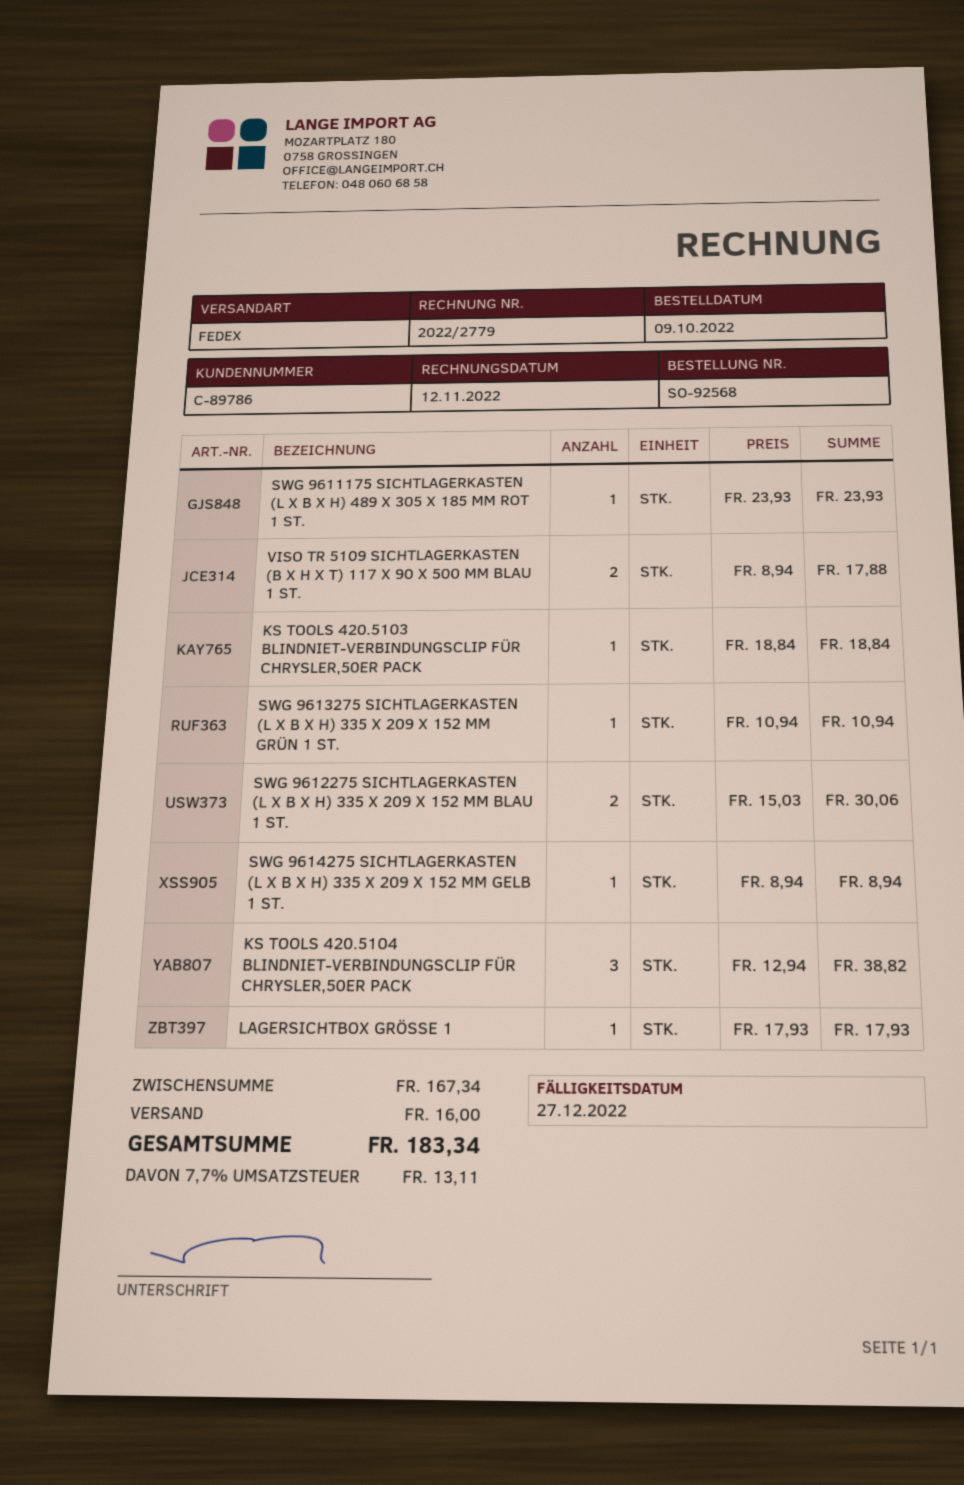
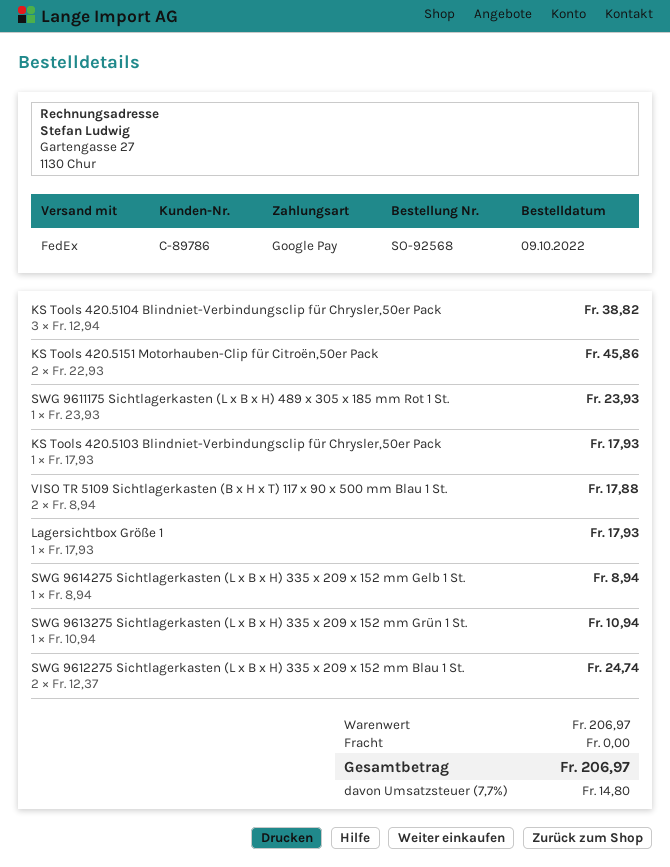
KS TOOLS 420.5103 BLINDNIET-VERBINDUNGSCLIP FÜR CHRYSLER,50ER PACK: 1 x 18.84 = 18.84 -> 1 x 17.93 = 17.93
SWG 9612275 SICHTLAGERKASTEN (L X B X H) 335 X 209 X 152 MM BLAU 1 ST.: 2 x 15.03 = 30.06 -> 2 x 12.37 = 24.74
KS Tools 420.5151 Motorhauben-Clip für Citroën,50er Pack: none -> 2 x 22.93 = 45.86
subtotal: 167.34 -> 206.97
shipping: 16.00 -> 0.00
tax: 7.7% = 13.11 -> 7.7% = 14.80
total: 183.34 -> 206.97

